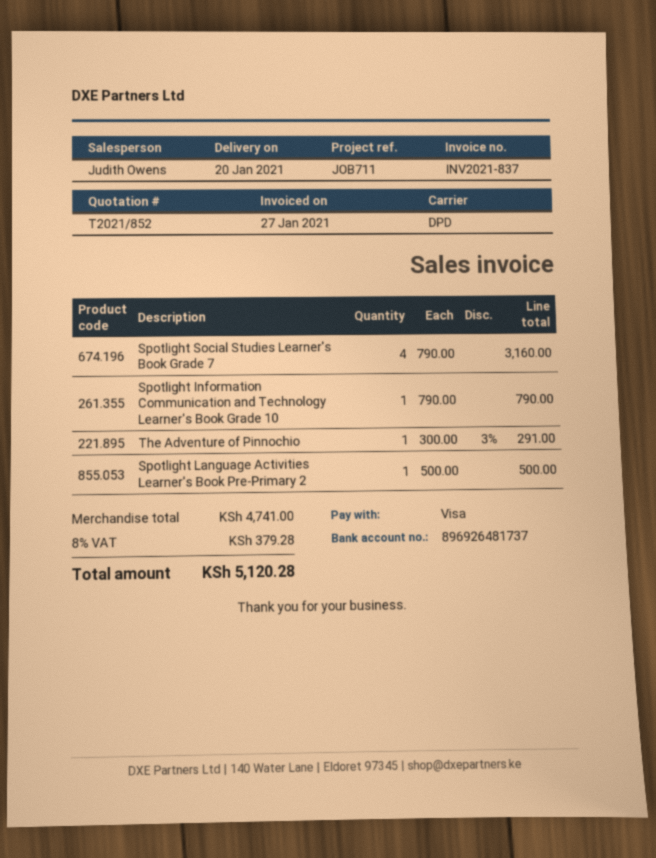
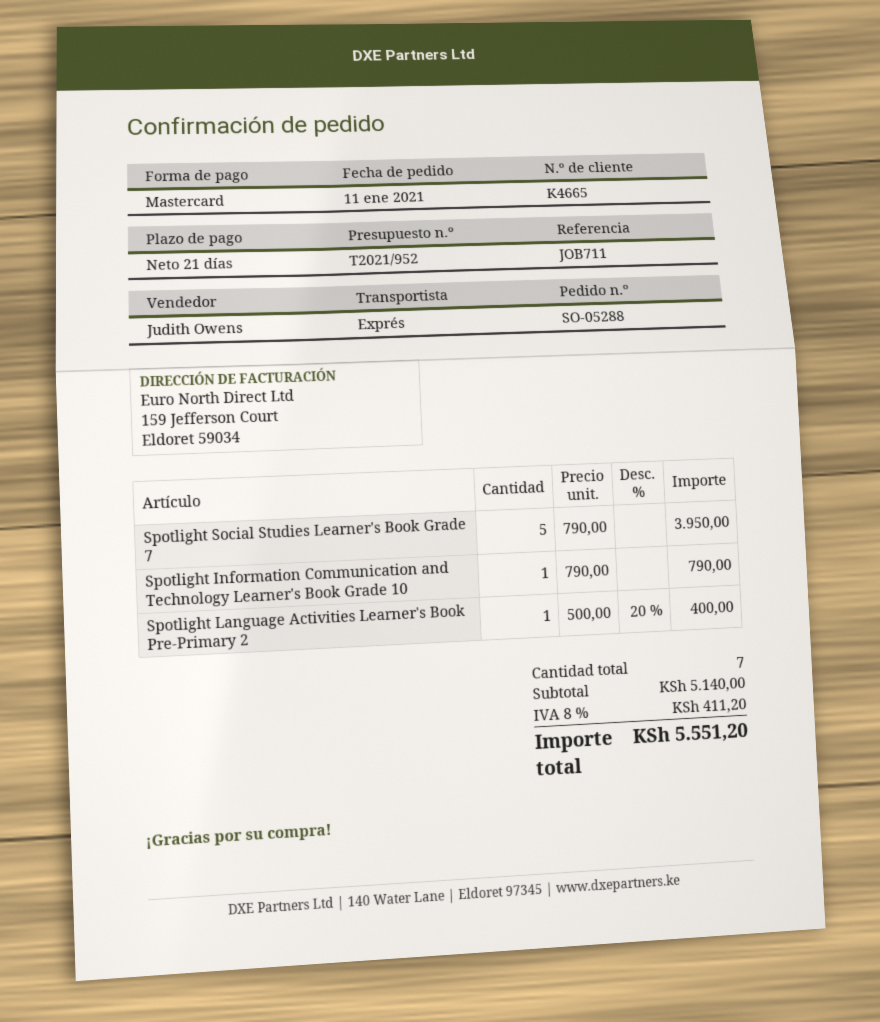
quote number: T2021/852 -> T2021/952
payment method: Visa -> Mastercard
shipping method: DPD -> express
Spotlight Social Studies Learner's Book Grade 7: 4 x 790.00 = 3160.00 -> 5 x 790.00 = 3950.00
The Adventure of Pinnochio: 1 x 300.00 - 3% = 291.00 -> none
Spotlight Language Activities Learner's Book Pre-Primary 2: 1 x 500.00 = 500.00 -> 1 x 500.00 - 20% = 400.00
subtotal: 4741.00 -> 5140.00
tax: 8% = 379.28 -> 8% = 411.20
total: 5120.28 -> 5551.20

